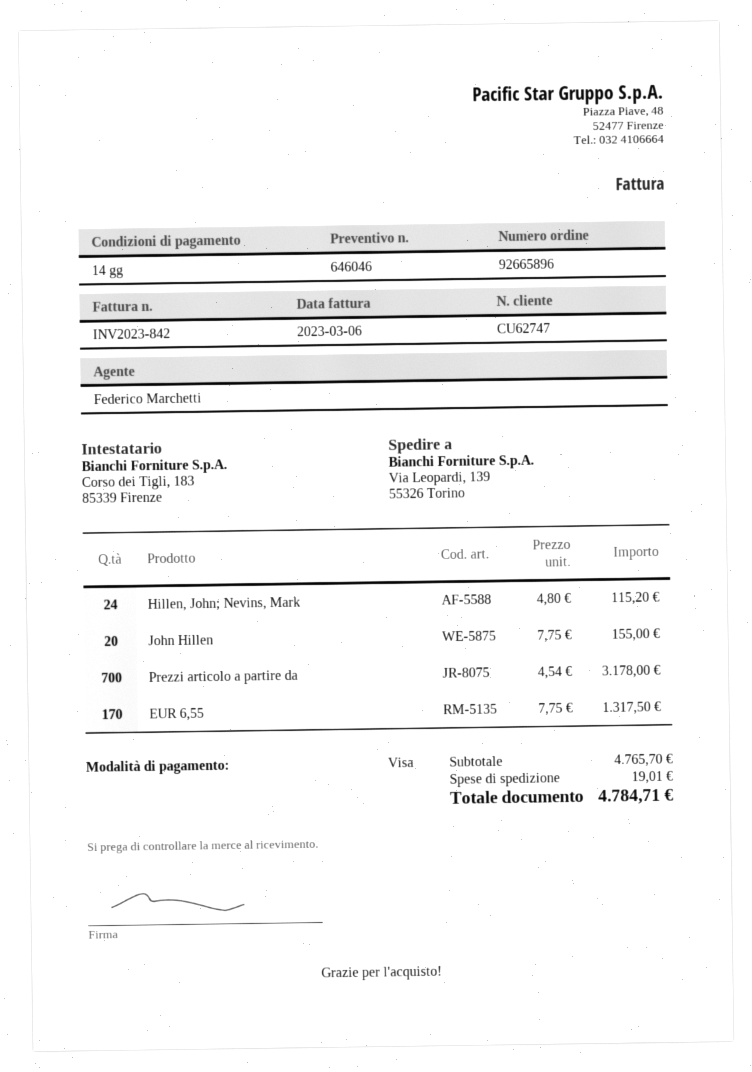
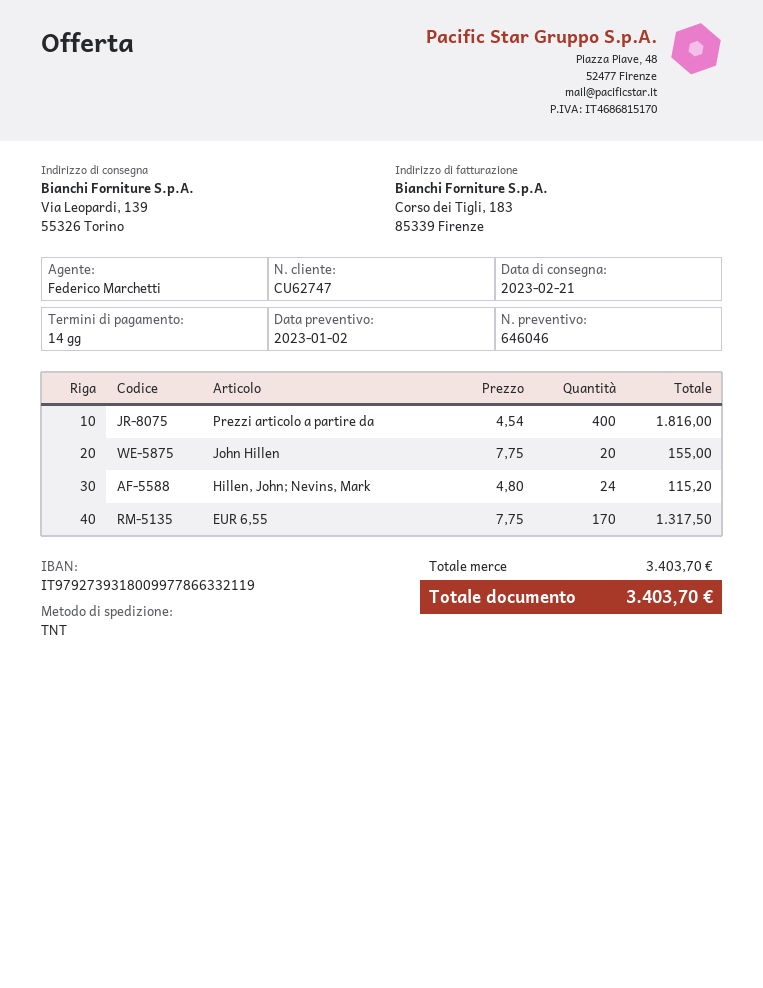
Prezzi articolo a partire da: 700 x 4.54 = 3178.00 -> 400 x 4.54 = 1816.00
subtotal: 4765.70 -> 3403.70
shipping: 19.01 -> none
total: 4784.71 -> 3403.70

